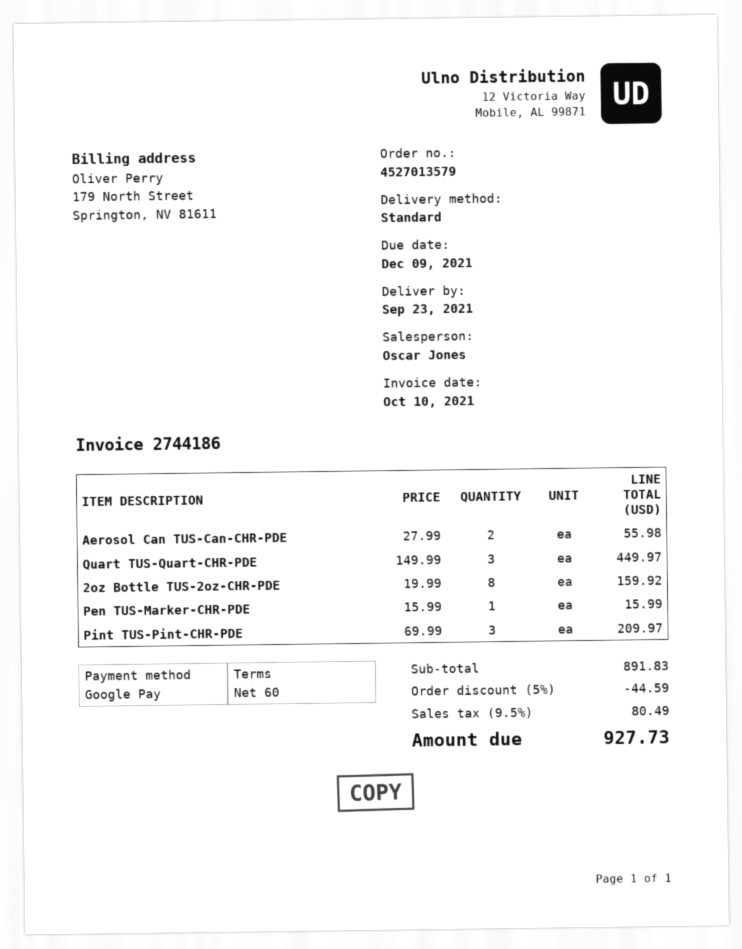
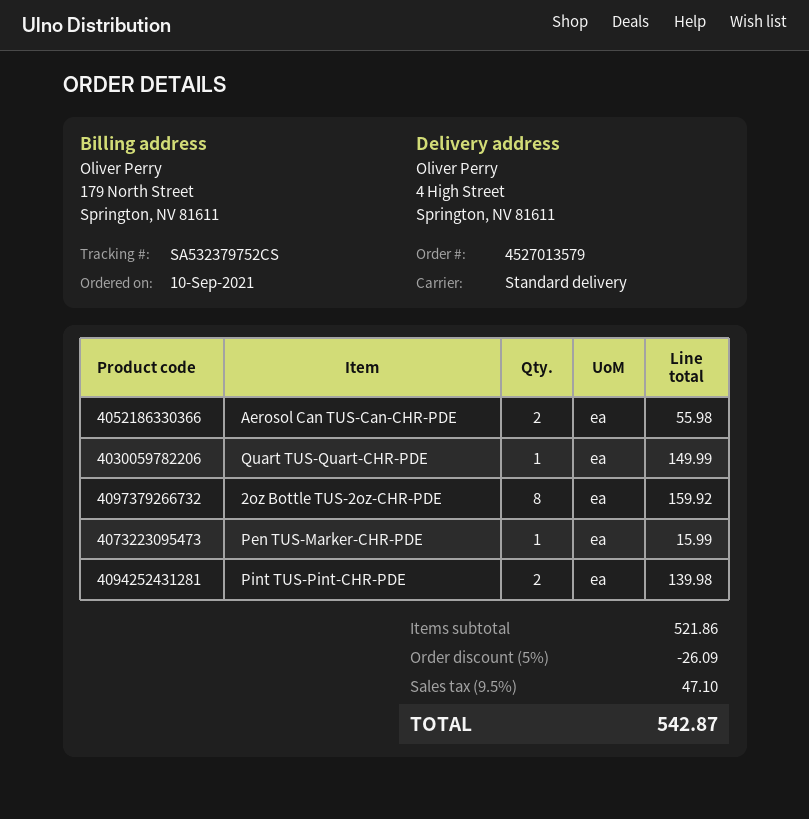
Quart TUS-Quart-CHR-PDE: 3 for 449.97 -> 1 for 149.99
Pint TUS-Pint-CHR-PDE: 3 for 209.97 -> 2 for 139.98
subtotal: 891.83 -> 521.86
discount: 5% = 44.59 -> 5% = 26.09
tax: 9.5% = 80.49 -> 9.5% = 47.10
total: 927.73 -> 542.87

